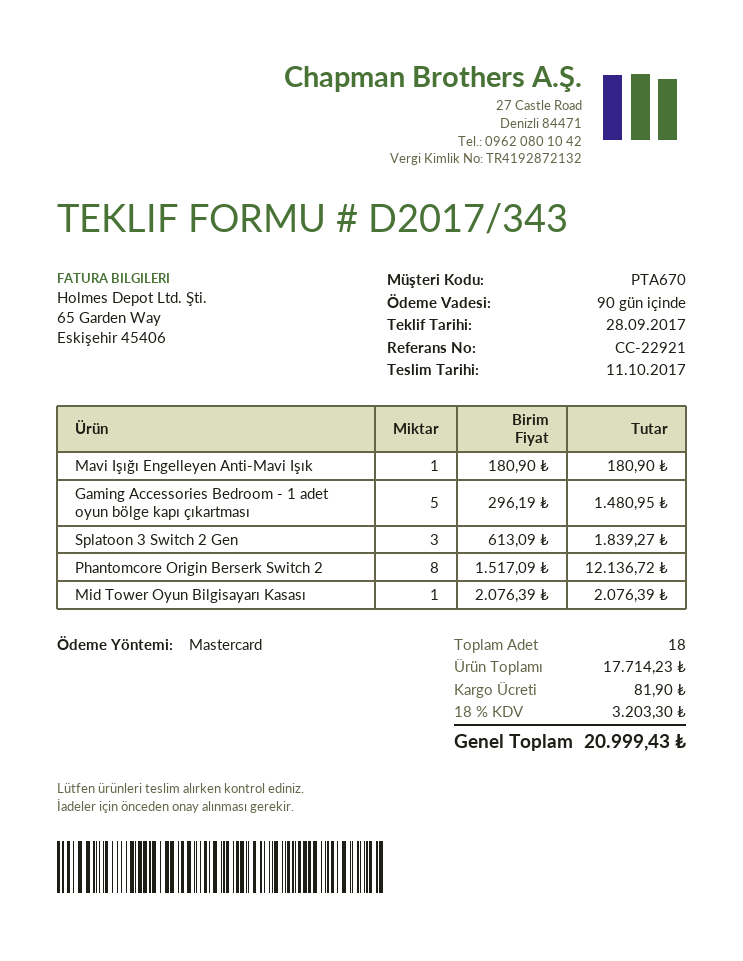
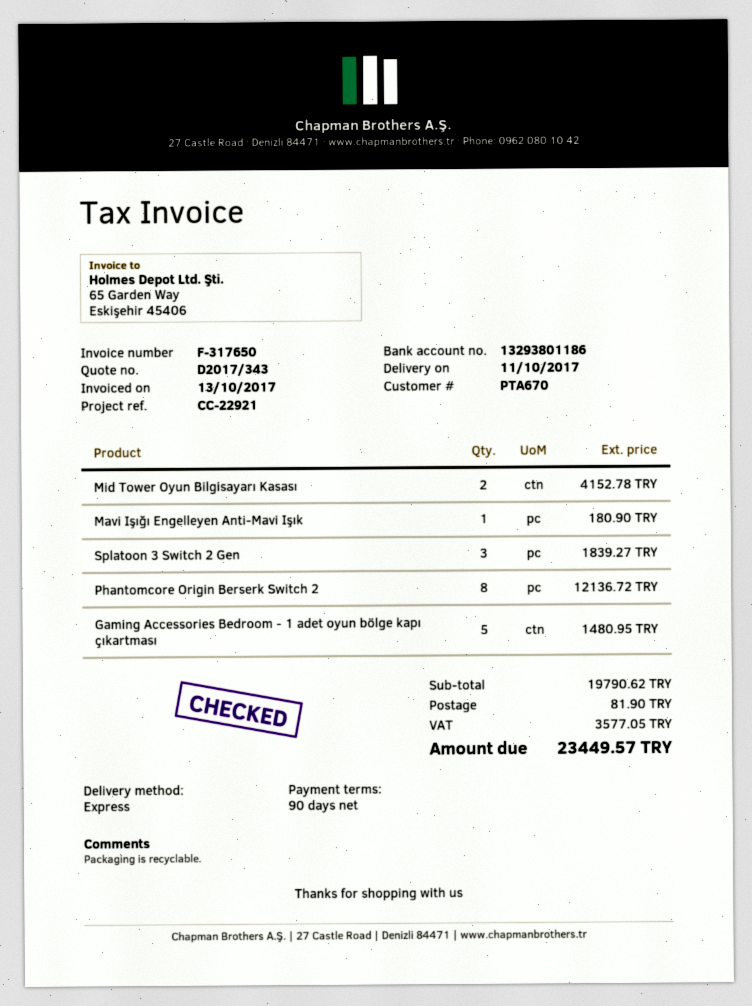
Mid Tower Oyun Bilgisayarı Kasası: 1 for 2076.39 -> 2 for 4152.78
subtotal: 17714.23 -> 19790.62
tax: 3203.30 -> 3577.05
total: 20999.43 -> 23449.57

